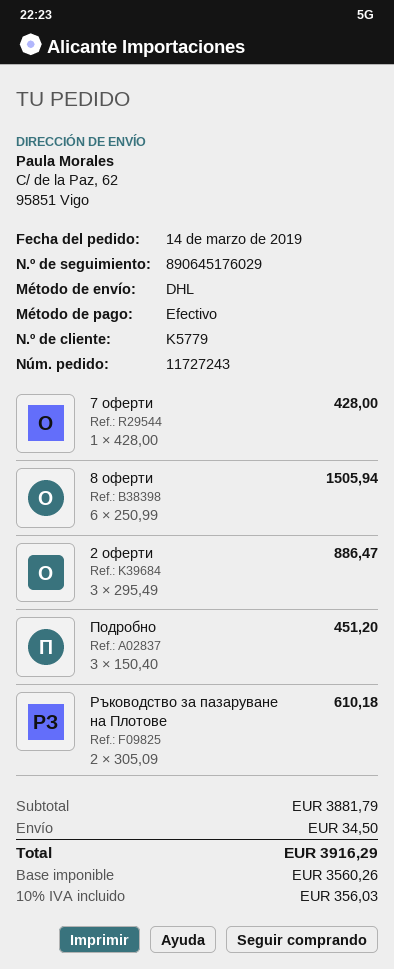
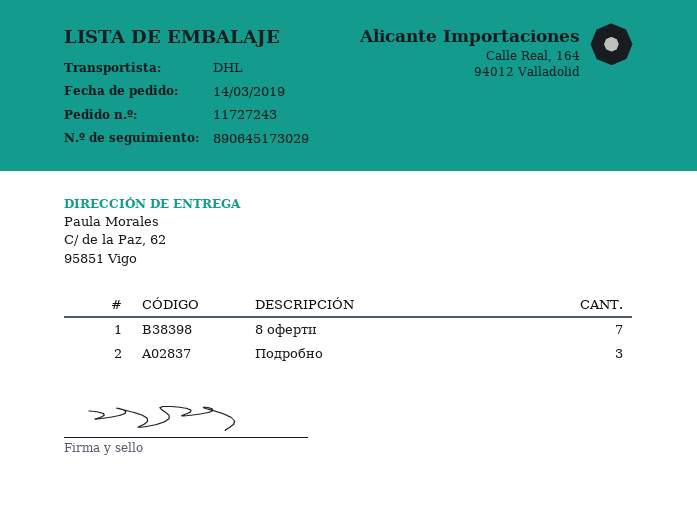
tracking number: 890645176029 -> 890645173029
7 оферти: 1 -> none
8 оферти: 6 -> 7
2 оферти: 3 -> none
Pъководство за пазаруване на Плотове: 2 -> none

